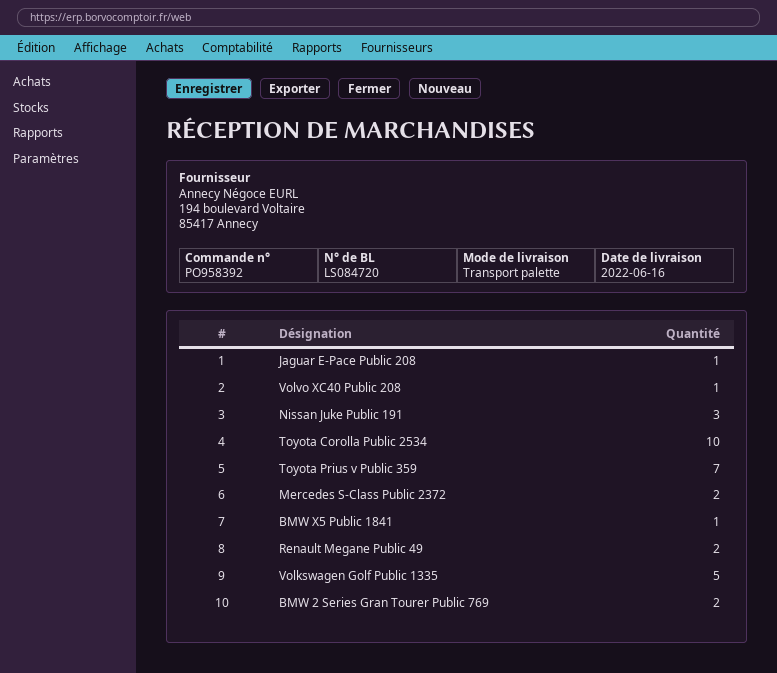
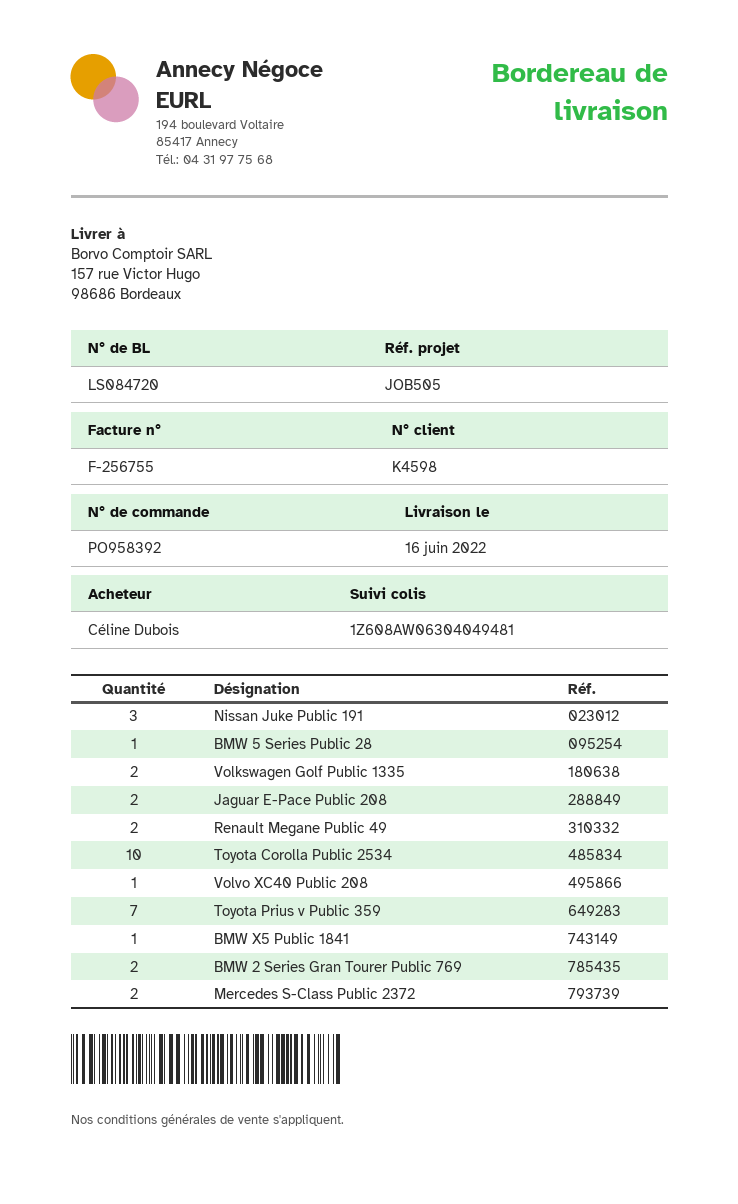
Jaguar E-Pace Public 208: 1 -> 2
Volkswagen Golf Public 1335: 5 -> 2
BMW 5 Series Public 28: none -> 1

